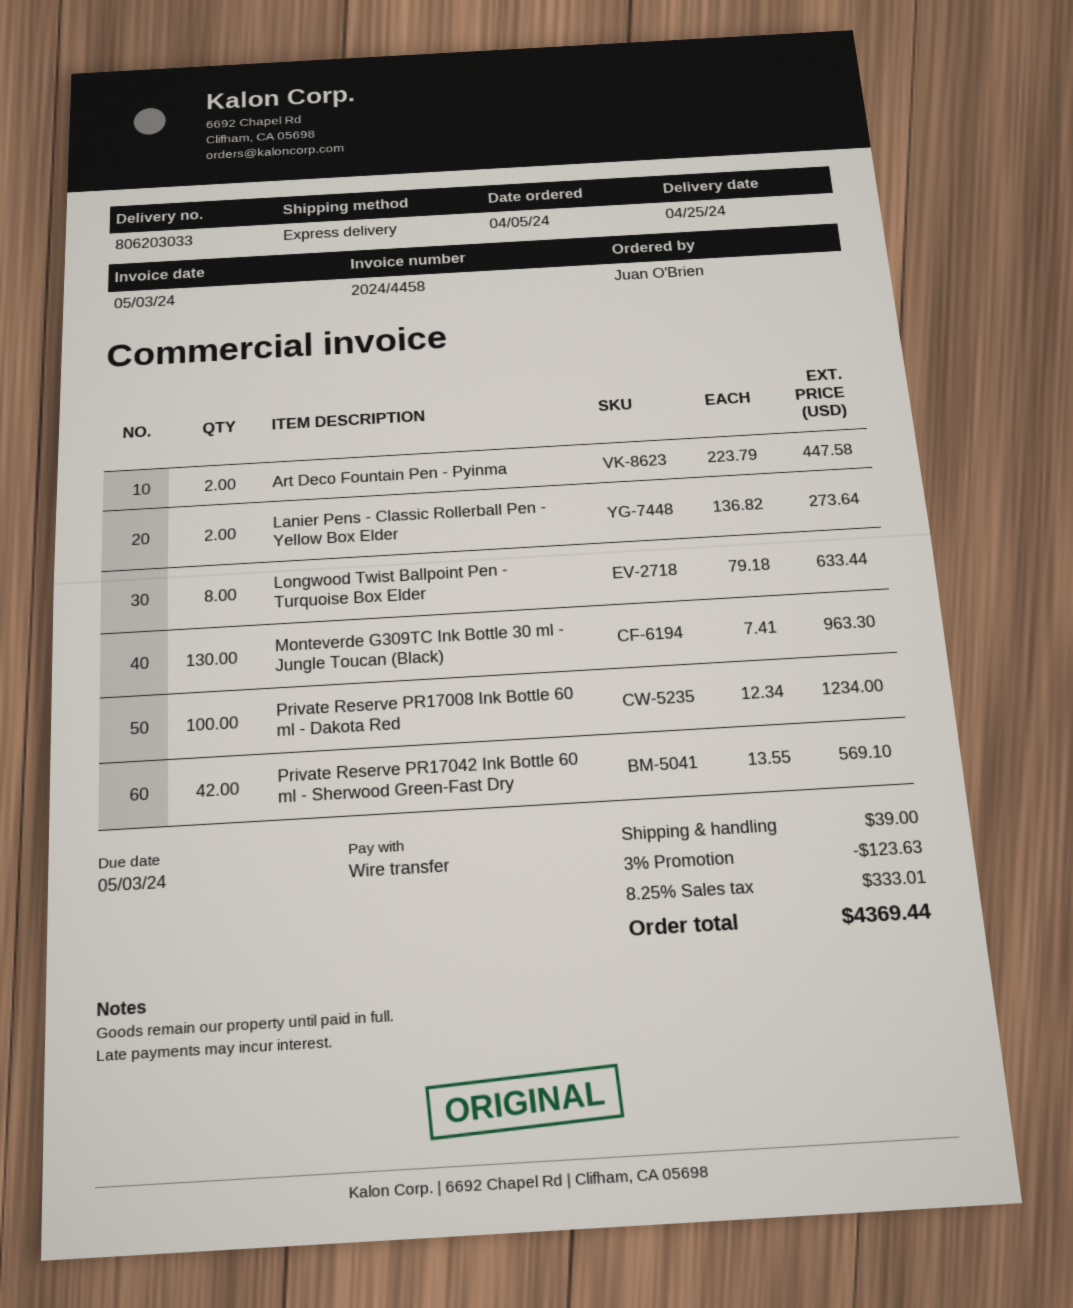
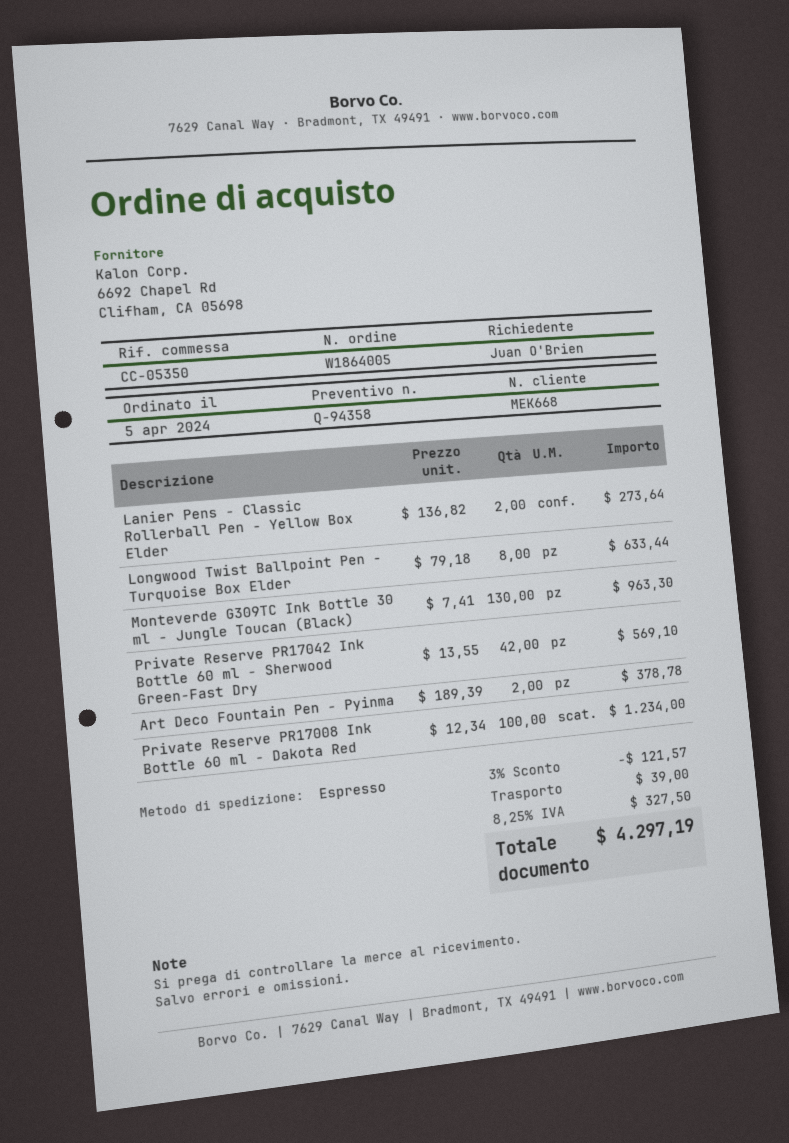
Art Deco Fountain Pen - Pyinma: 2 x 223.79 = 447.58 -> 2 x 189.39 = 378.78
discount: 3% = 123.63 -> 3% = 121.57
tax: 8.25% = 333.01 -> 8.25% = 327.50
total: 4369.44 -> 4297.19

